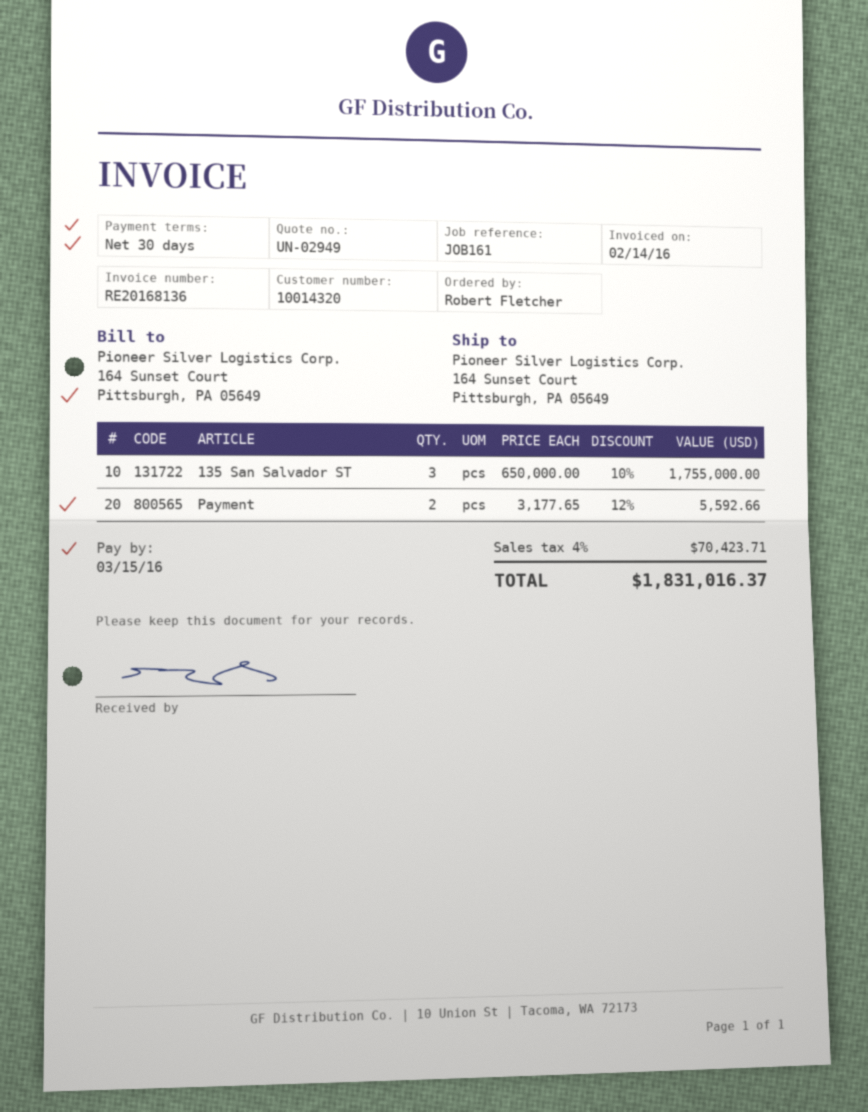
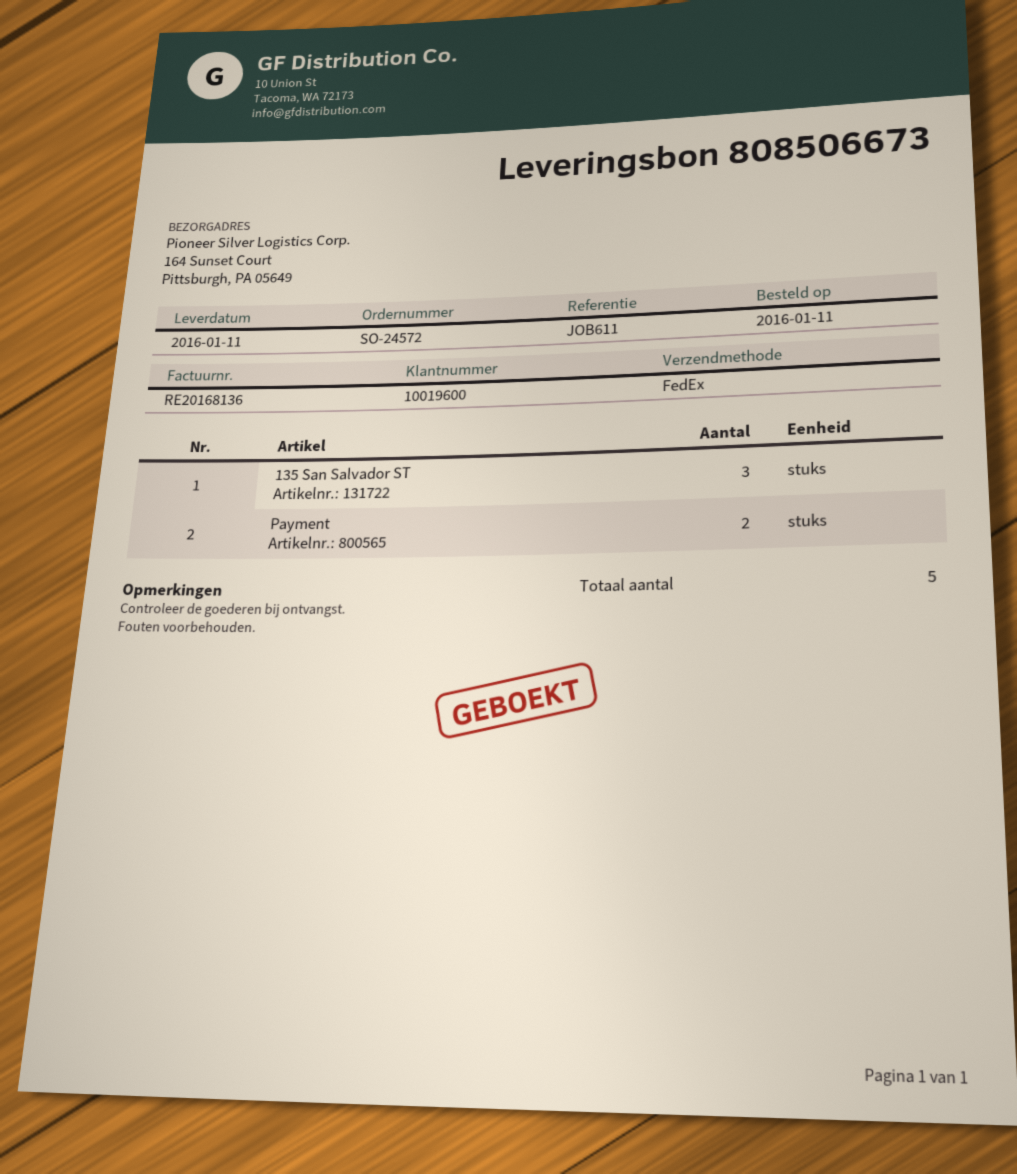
customer number: 10014320 -> 10019600
reference: JOB161 -> JOB611

